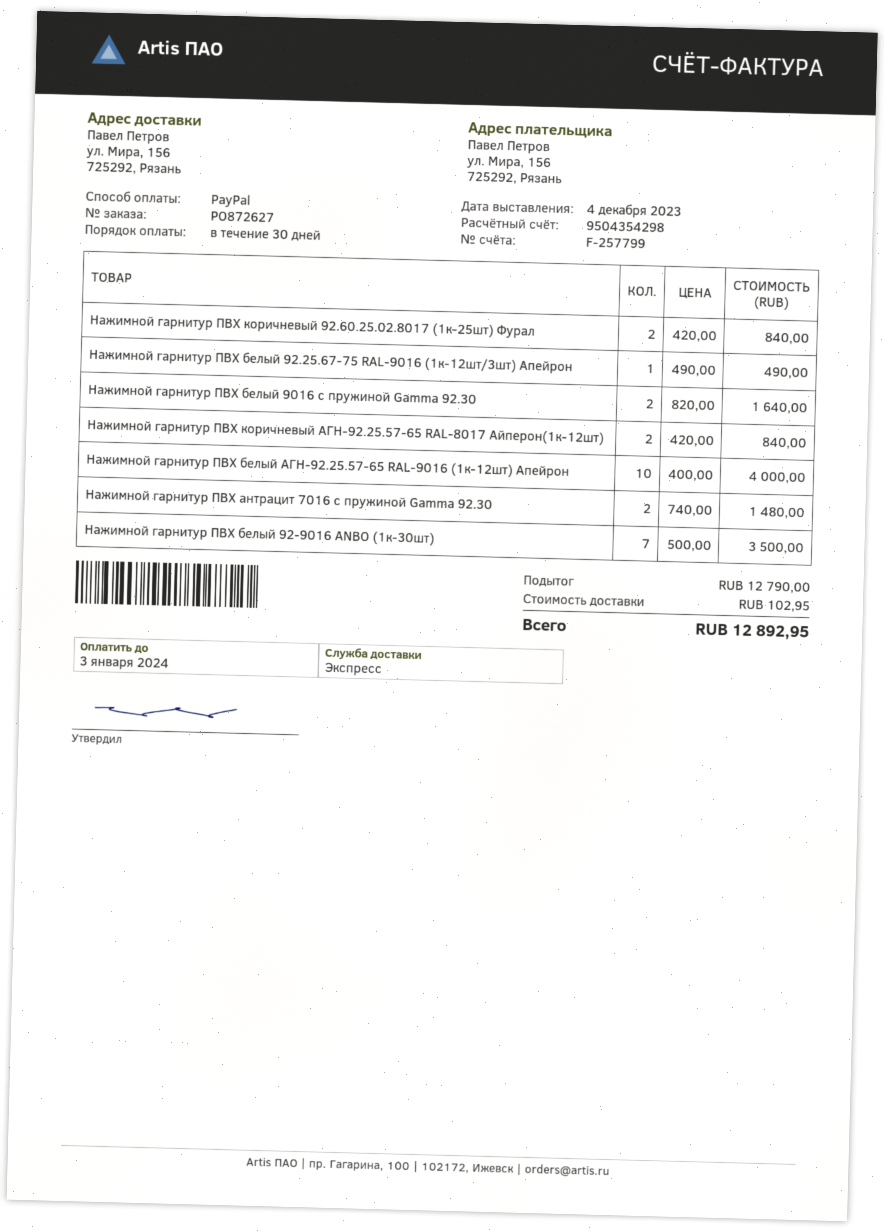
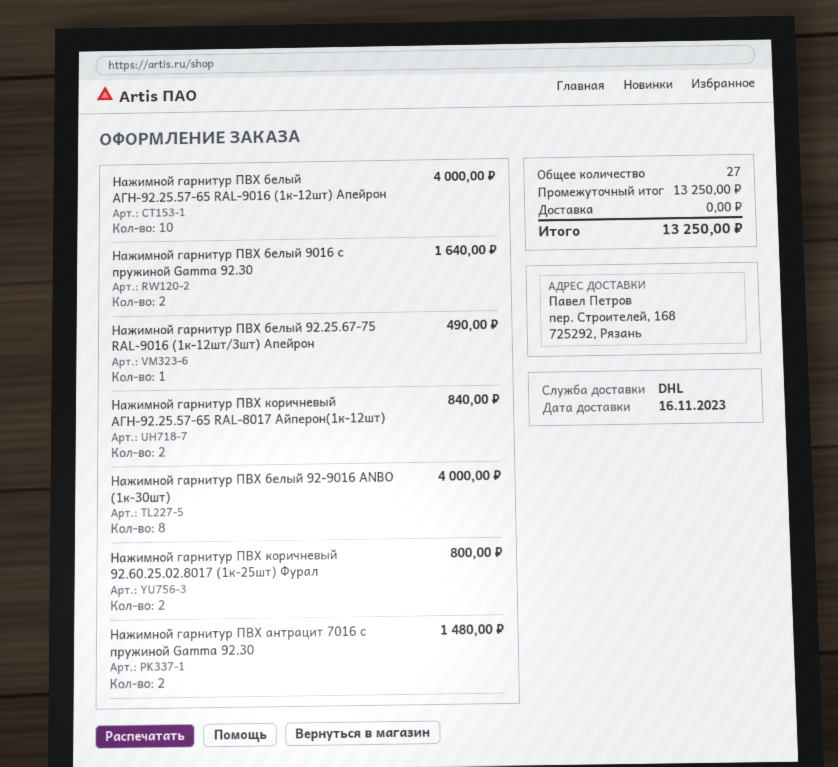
shipping method: express -> DHL
ship to: ул. Мира, 156, 725292, Рязань -> пер. Строителей, 168, 725292, Рязань
Нажимной гарнитур ПВХ коричневый 92.60.25.02.8017 (1к-25шт) Фурал: 2 for 840.00 -> 2 for 800.00
Нажимной гарнитур ПВХ белый 92-9016 ANBO (1к-30шт): 7 for 3500.00 -> 8 for 4000.00
subtotal: 12790.00 -> 13250.00
shipping: 102.95 -> 0.00
total: 12892.95 -> 13250.00

